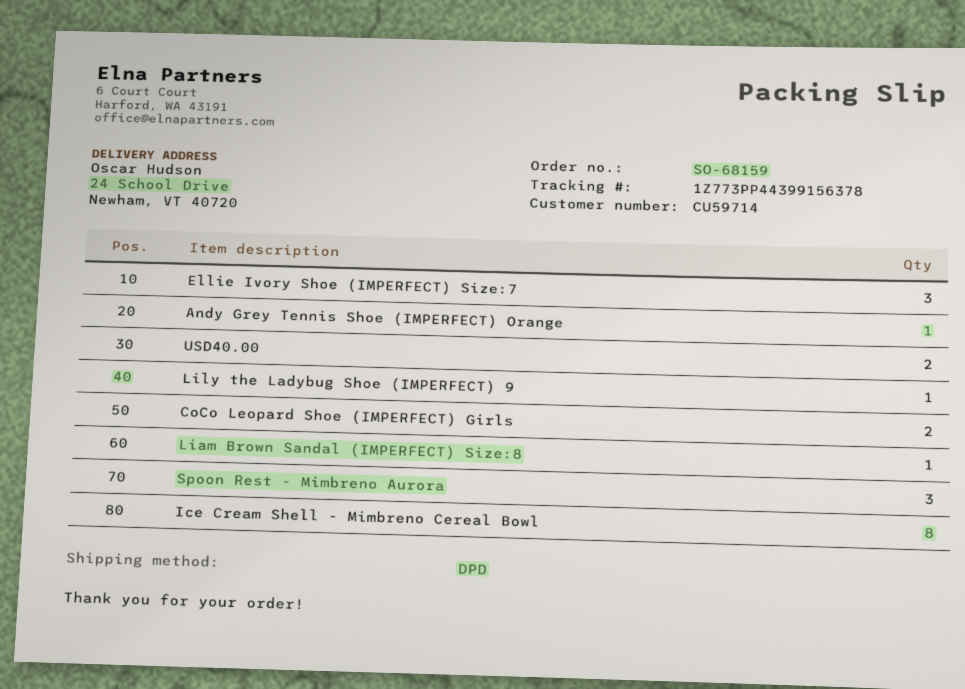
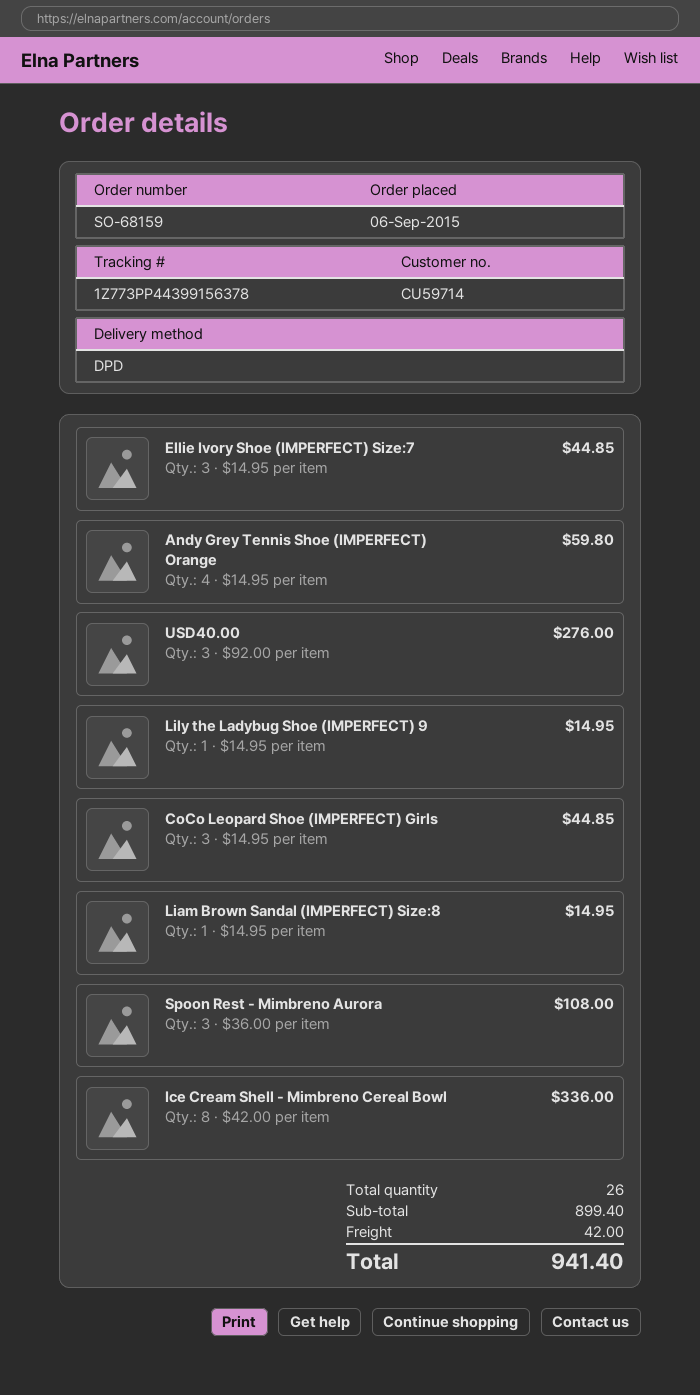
Andy Grey Tennis Shoe (IMPERFECT) Orange: 1 -> 4
USD40.00: 2 -> 3
CoCo Leopard Shoe (IMPERFECT) Girls: 2 -> 3

